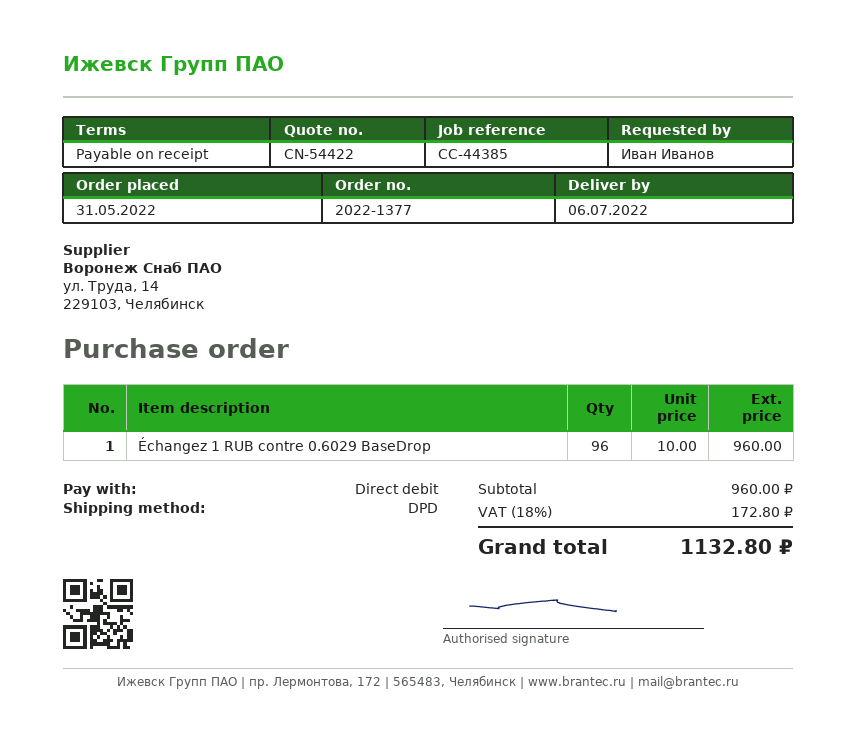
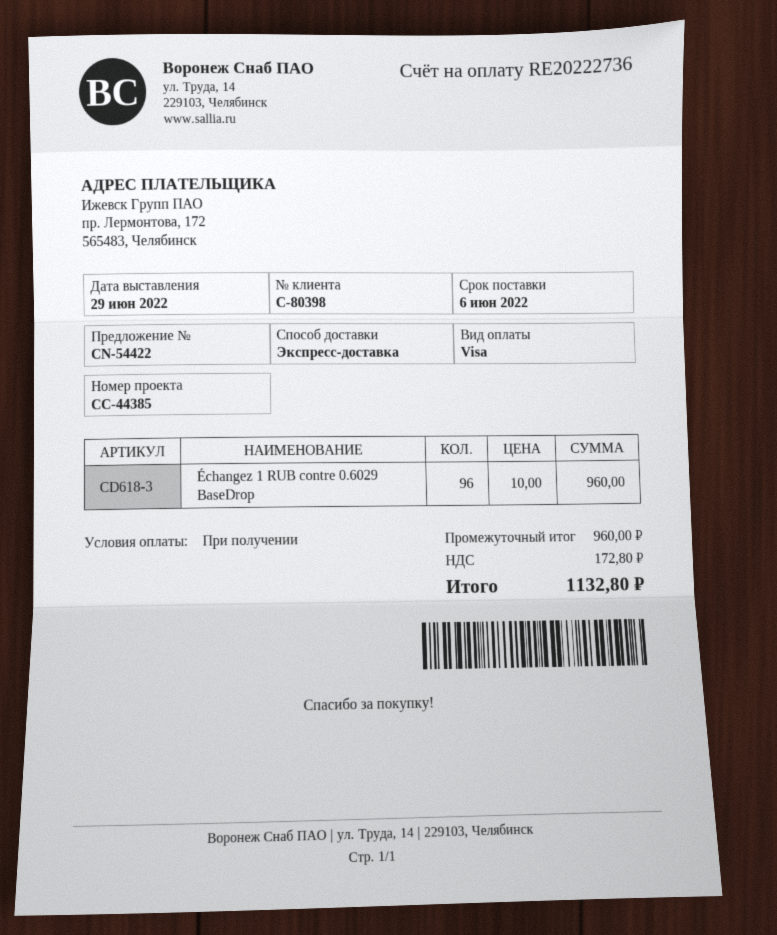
delivery date: 2022-07-06 -> 2022-06-06
payment method: direct debit -> Visa
shipping method: DPD -> express

